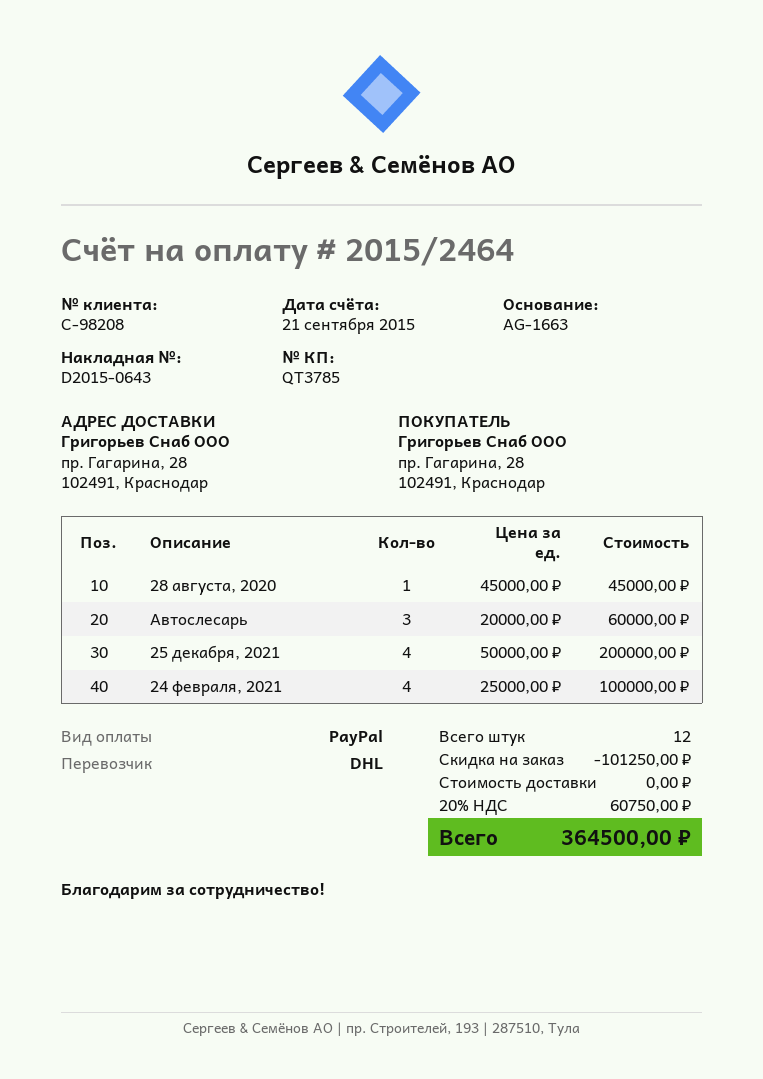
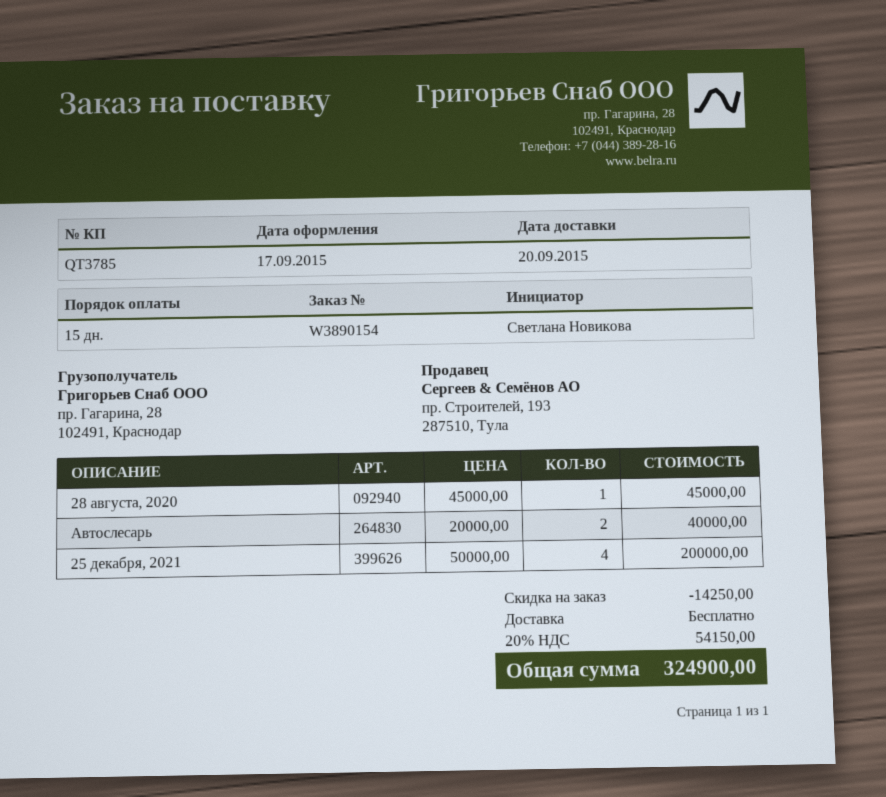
Автослесарь: 3 x 20000.00 = 60000.00 -> 2 x 20000.00 = 40000.00
24 февраля, 2021: 4 x 25000.00 = 100000.00 -> none
discount: 101250.00 -> 14250.00
tax: 20% = 60750.00 -> 20% = 54150.00
total: 364500.00 -> 324900.00

